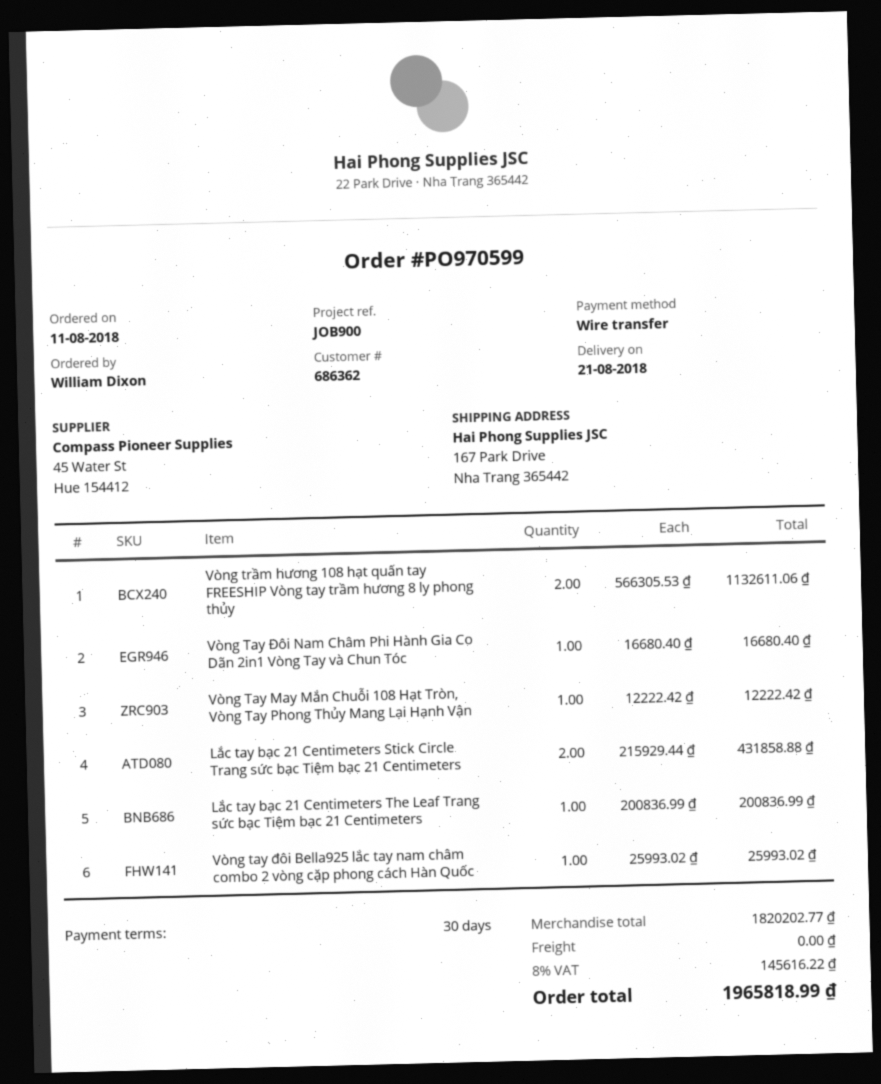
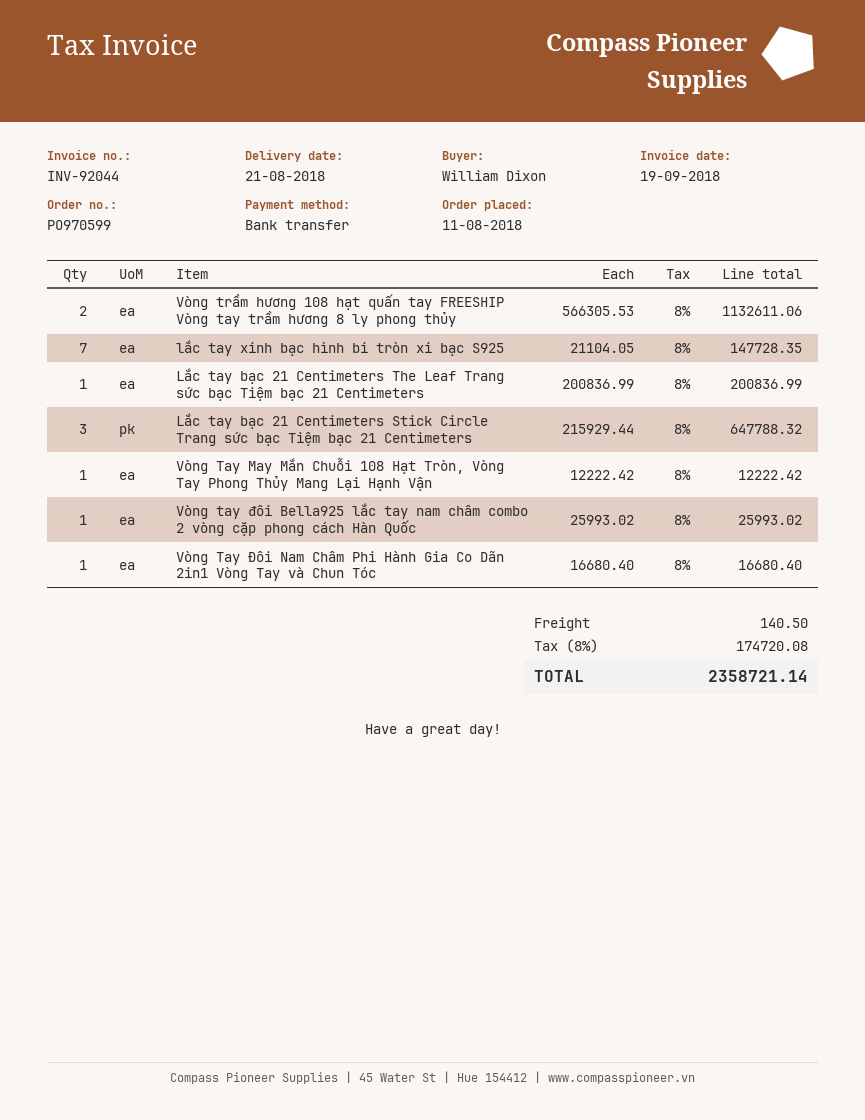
Lắc tay bạc 21 Centimeters Stick Circle Trang sức bạc Tiệm bạc 21 Centimeters: 2 x 215929.44 = 431858.88 -> 3 x 215929.44 = 647788.32
lắc tay xinh bạc hình bi tròn xi bạc S925: none -> 7 x 21104.05 = 147728.35
shipping: 0.00 -> 140.50
tax: 8% = 145616.22 -> 8% = 174720.08
total: 1965818.99 -> 2358721.14

